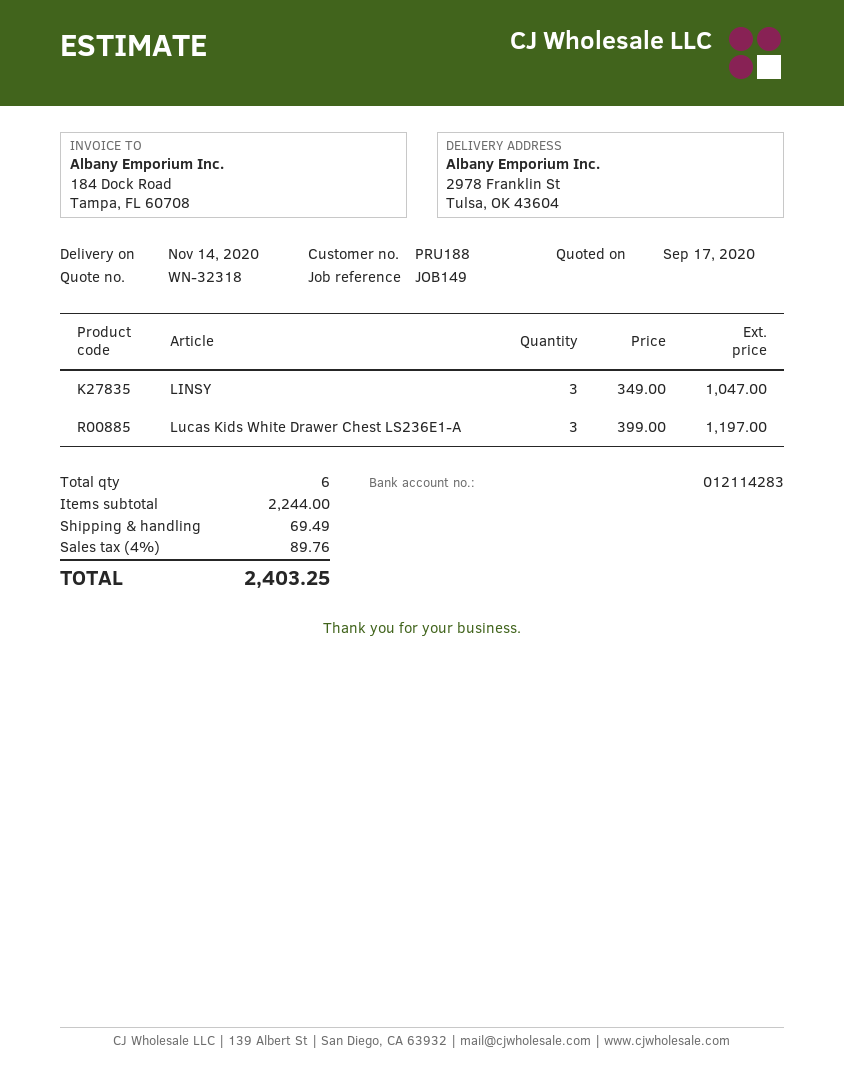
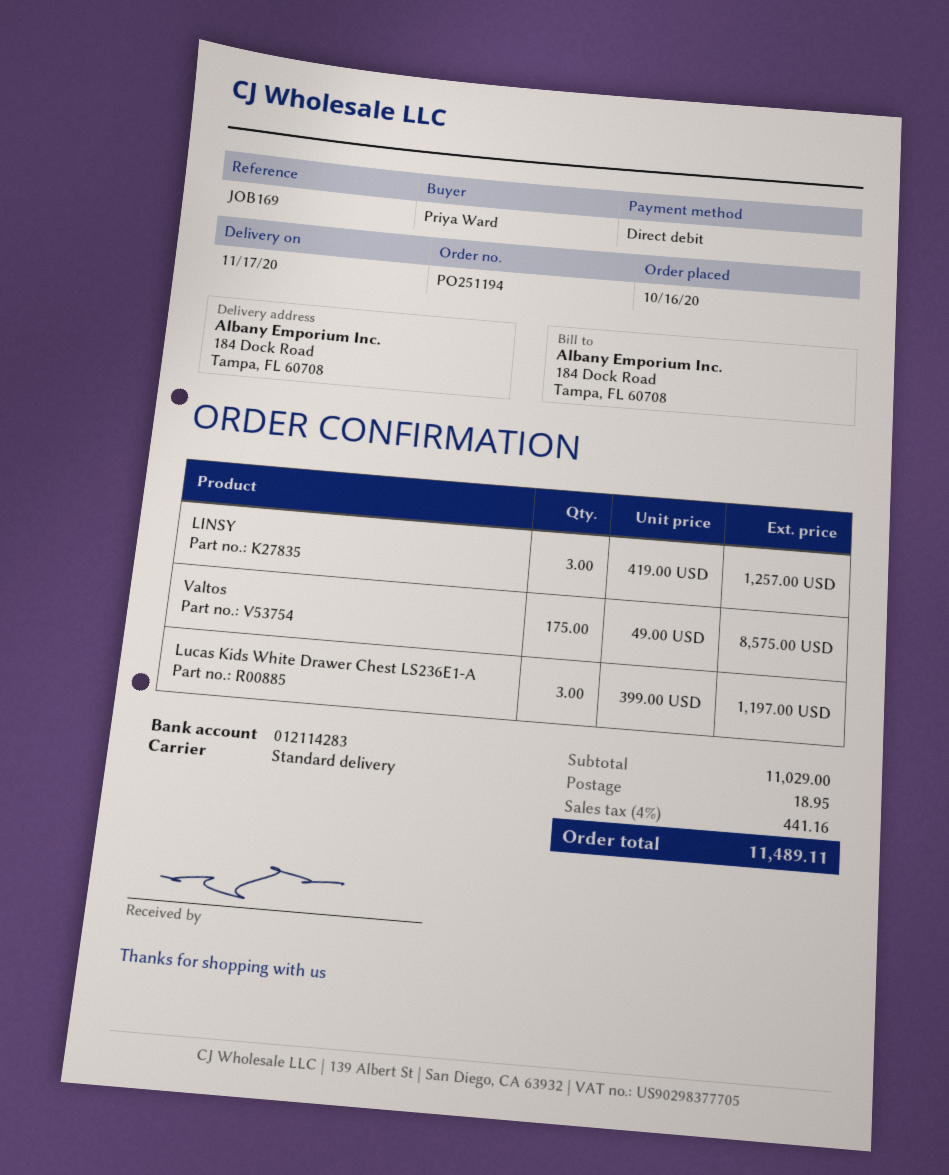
delivery date: 2020-11-14 -> 2020-11-17
reference: JOB149 -> JOB169
ship to: 2978 Franklin St, Tulsa, OK 43604 -> 184 Dock Road, Tampa, FL 60708
LINSY: 3 x 349.00 = 1047.00 -> 3 x 419.00 = 1257.00
Valtos: none -> 175 x 49.00 = 8575.00
subtotal: 2244.00 -> 11029.00
shipping: 69.49 -> 18.95
tax: 4% = 89.76 -> 4% = 441.16
total: 2403.25 -> 11489.11

